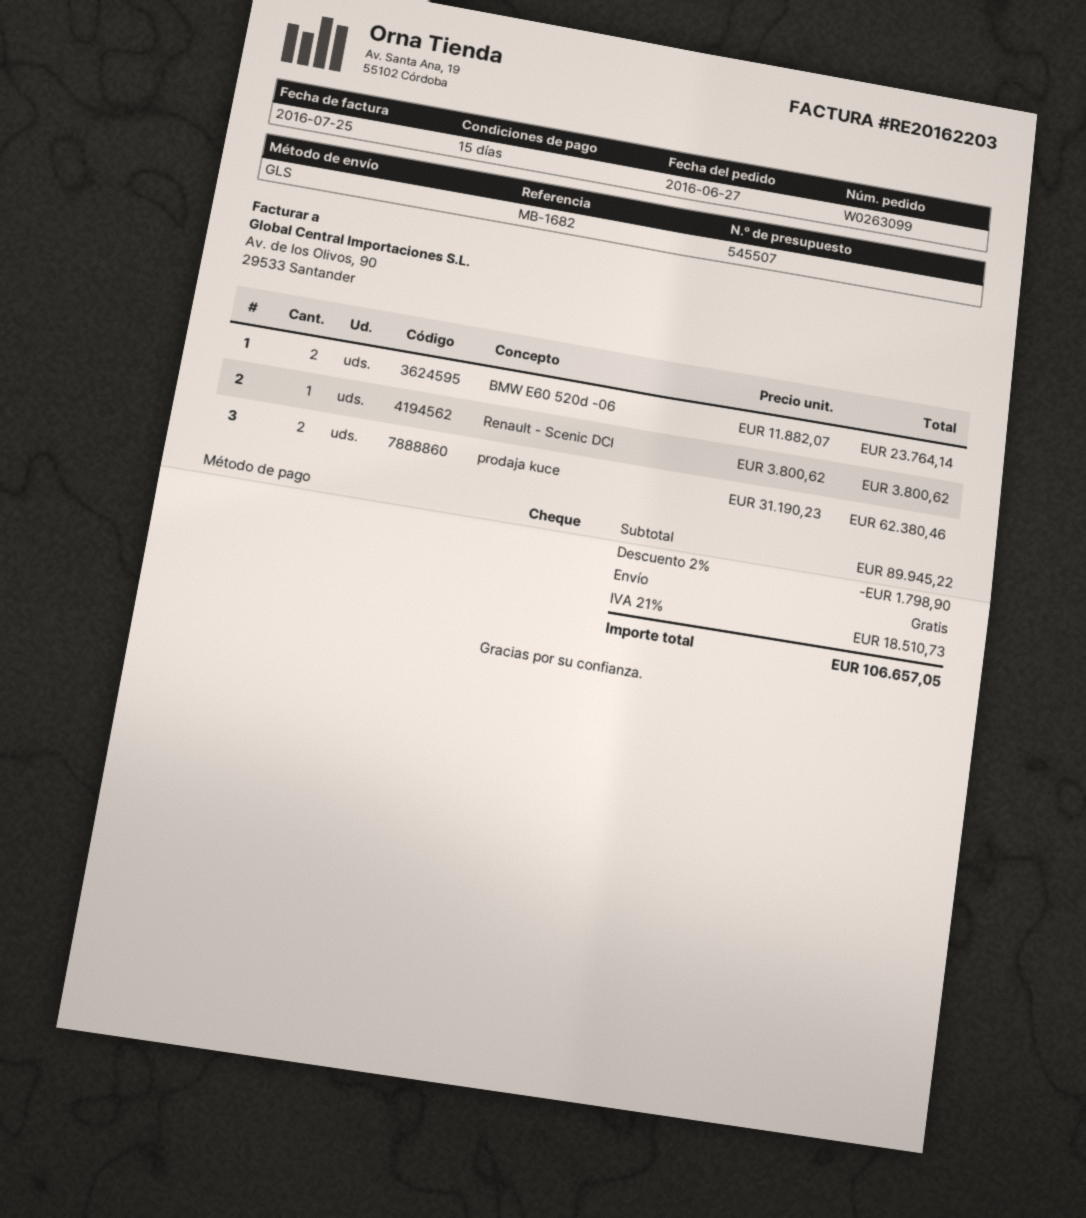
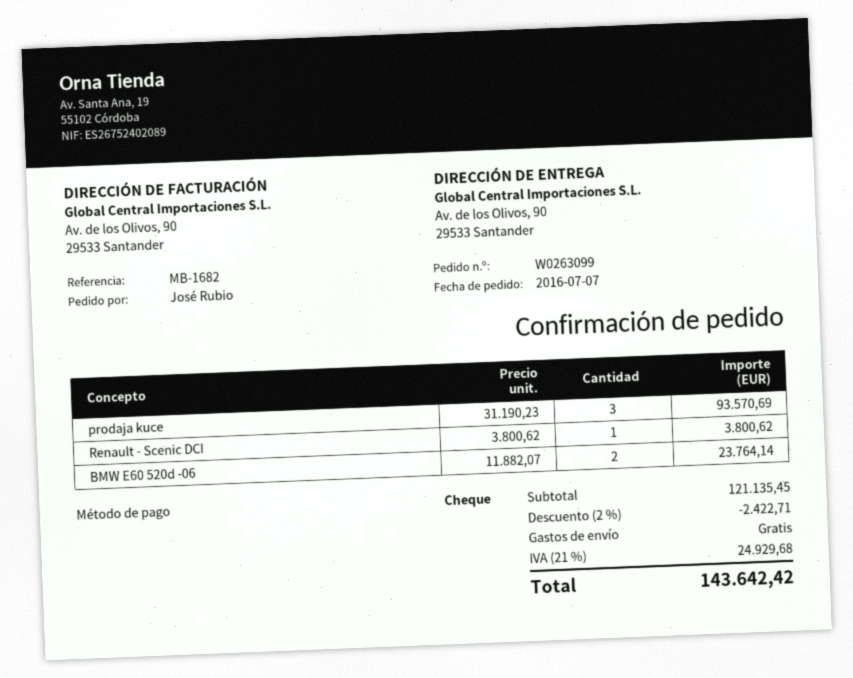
order date: 2016-06-27 -> 2016-07-07
prodaja kuce: 2 x 31190.23 = 62380.46 -> 3 x 31190.23 = 93570.69
subtotal: 89945.22 -> 121135.45
discount: 2% = 1798.90 -> 2% = 2422.71
tax: 21% = 18510.73 -> 21% = 24929.68
total: 106657.05 -> 143642.42

